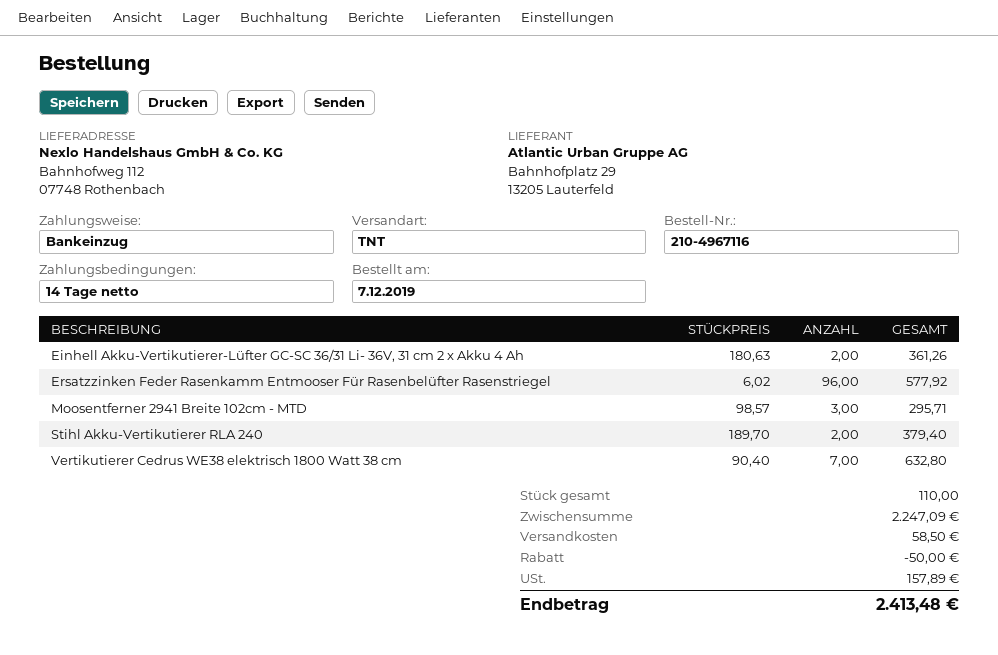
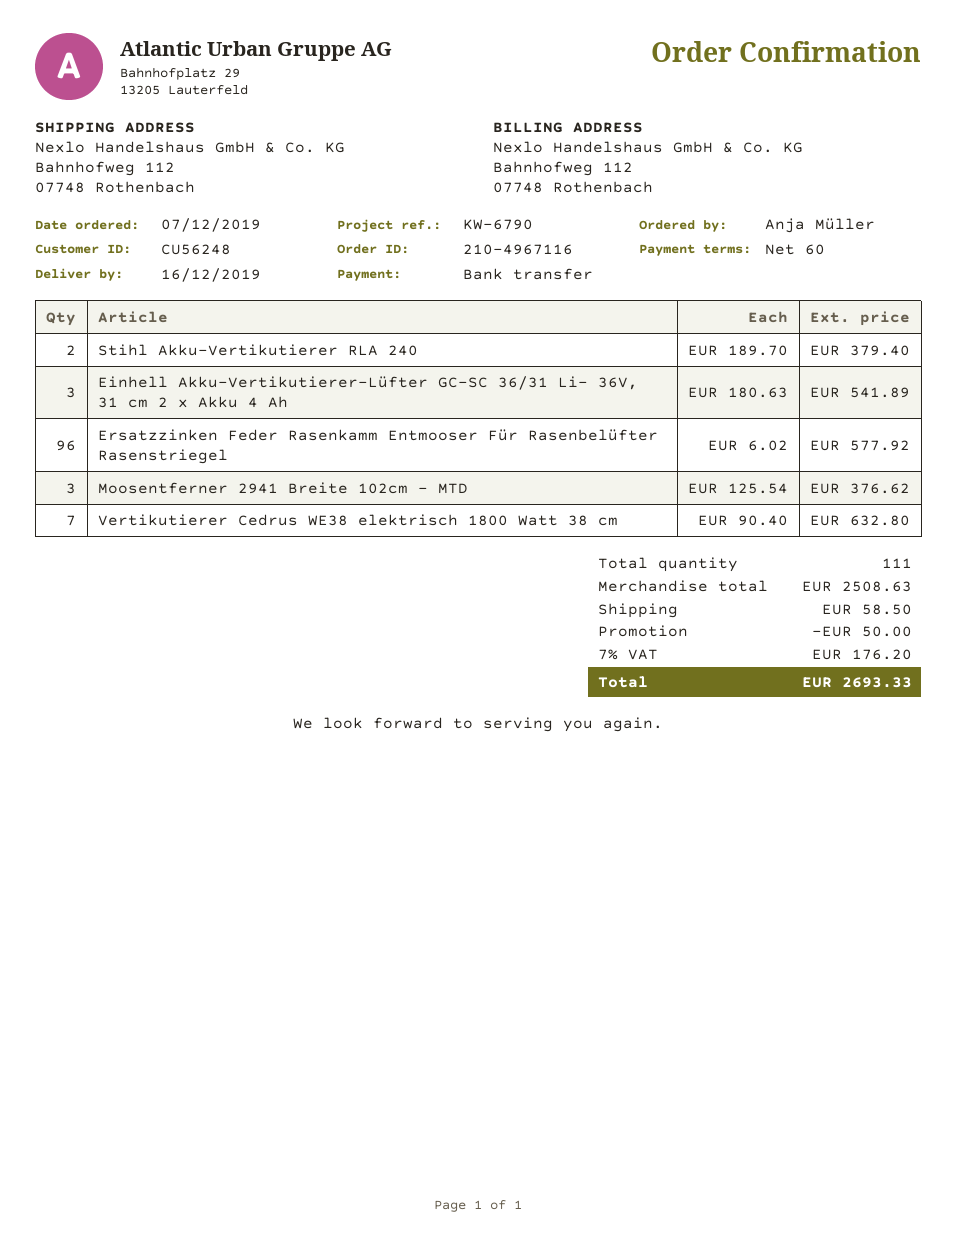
payment terms: 14 days -> 60 days
payment method: direct debit -> bank transfer
Einhell Akku-Vertikutierer-Lüfter GC-SC 36/31 Li- 36V, 31 cm 2 x Akku 4 Ah: 2 x 180.63 = 361.26 -> 3 x 180.63 = 541.89
Moosentferner 2941 Breite 102cm - MTD: 3 x 98.57 = 295.71 -> 3 x 125.54 = 376.62
total quantity: 110 -> 111
subtotal: 2247.09 -> 2508.63
tax: 157.89 -> 176.20
total: 2413.48 -> 2693.33

